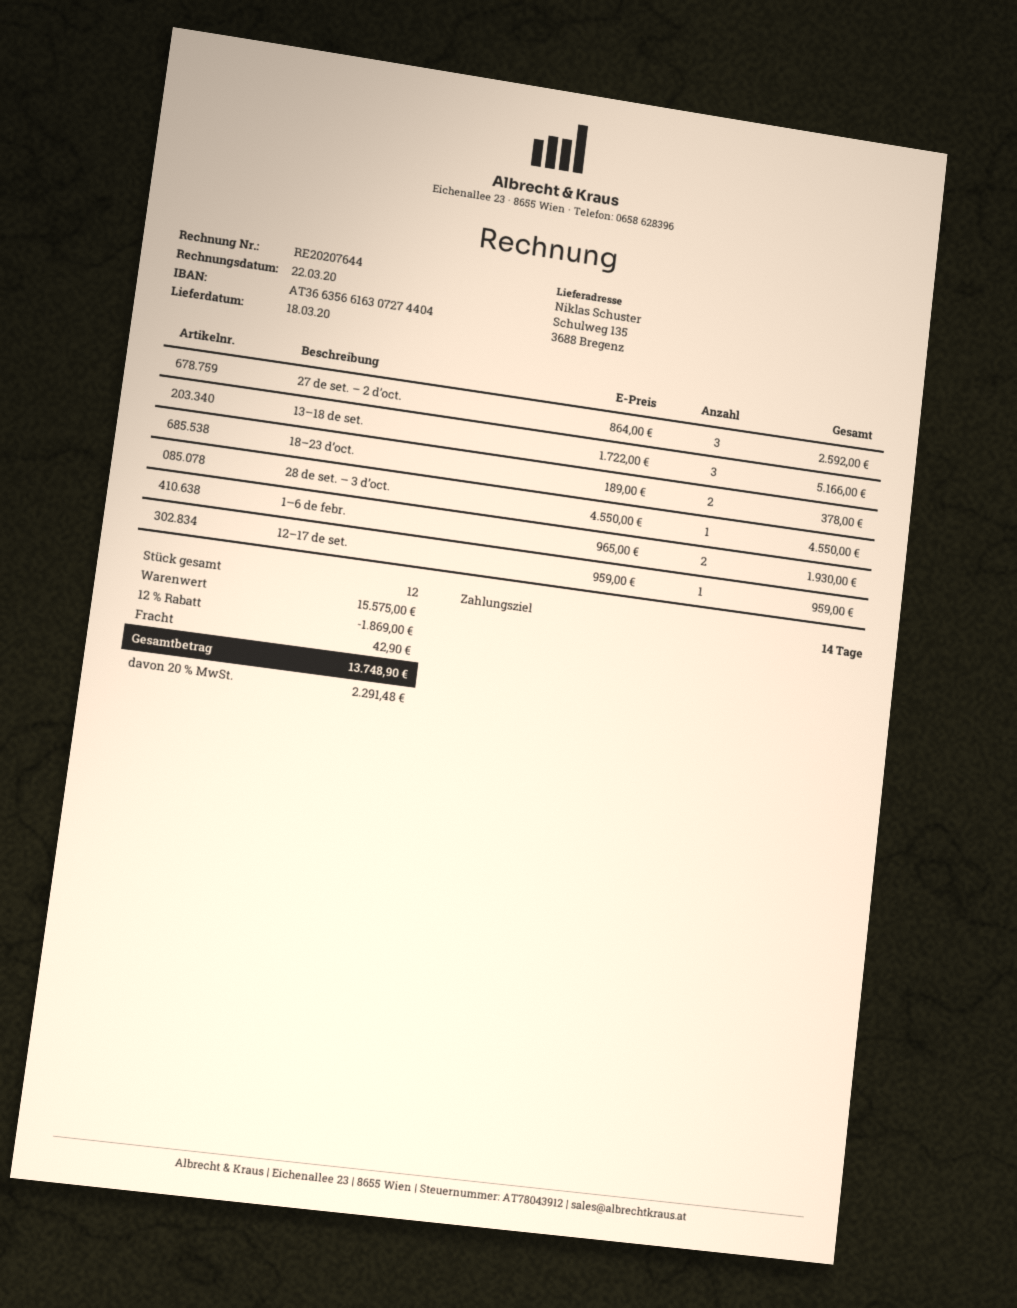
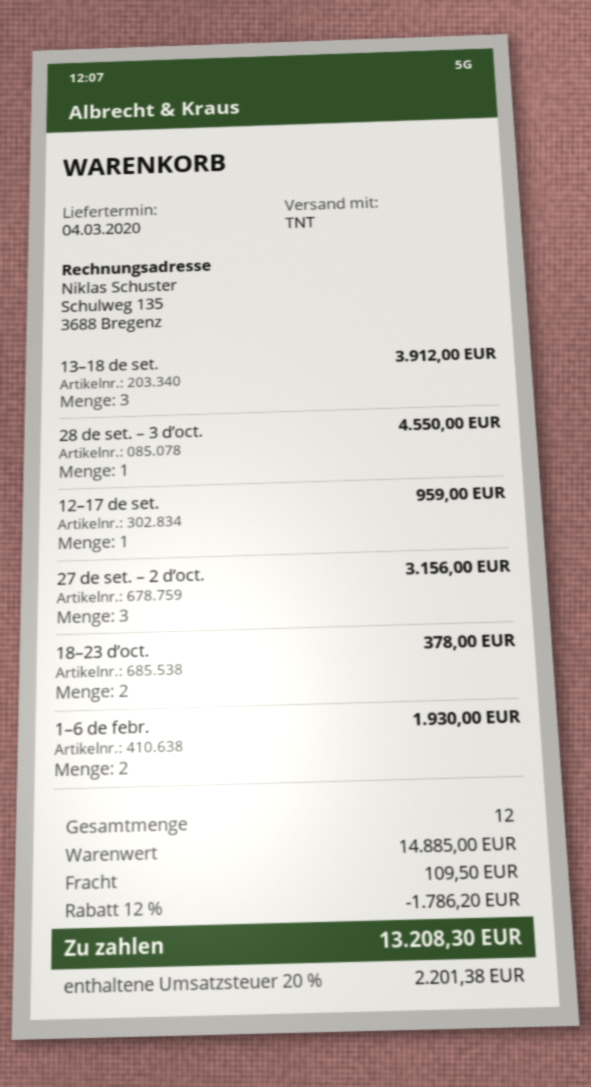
delivery date: 2020-03-18 -> 2020-03-04
27 de set. – 2 d’oct.: 3 for 2592.00 -> 3 for 3156.00
13–18 de set.: 3 for 5166.00 -> 3 for 3912.00
subtotal: 15575.00 -> 14885.00
discount: 12% = 1869.00 -> 12% = 1786.20
shipping: 42.90 -> 109.50
tax: 20% = 2291.48 -> 20% = 2201.38
total: 13748.90 -> 13208.30

